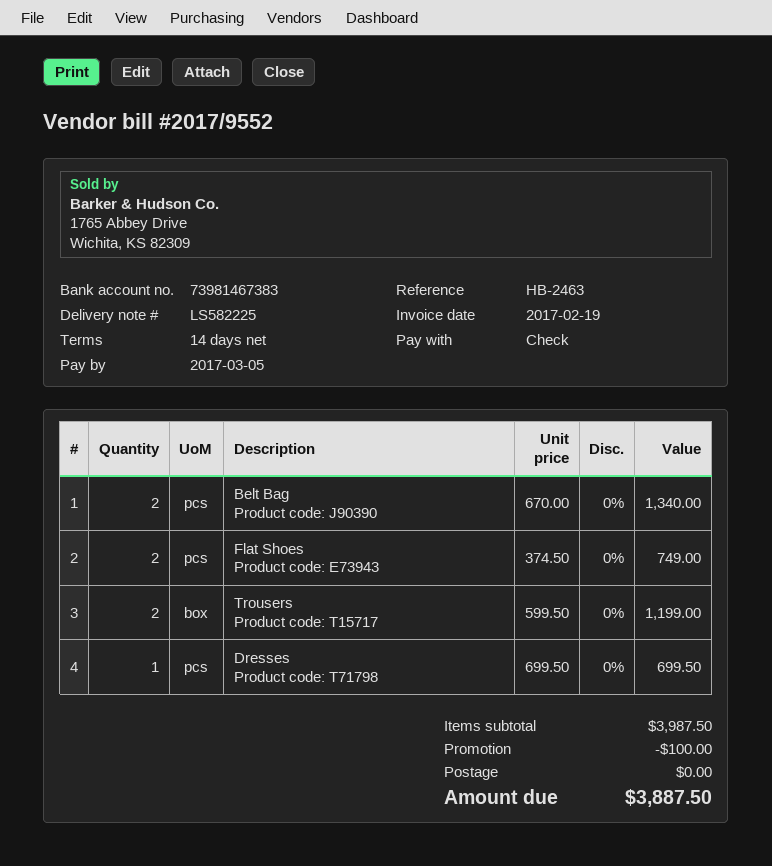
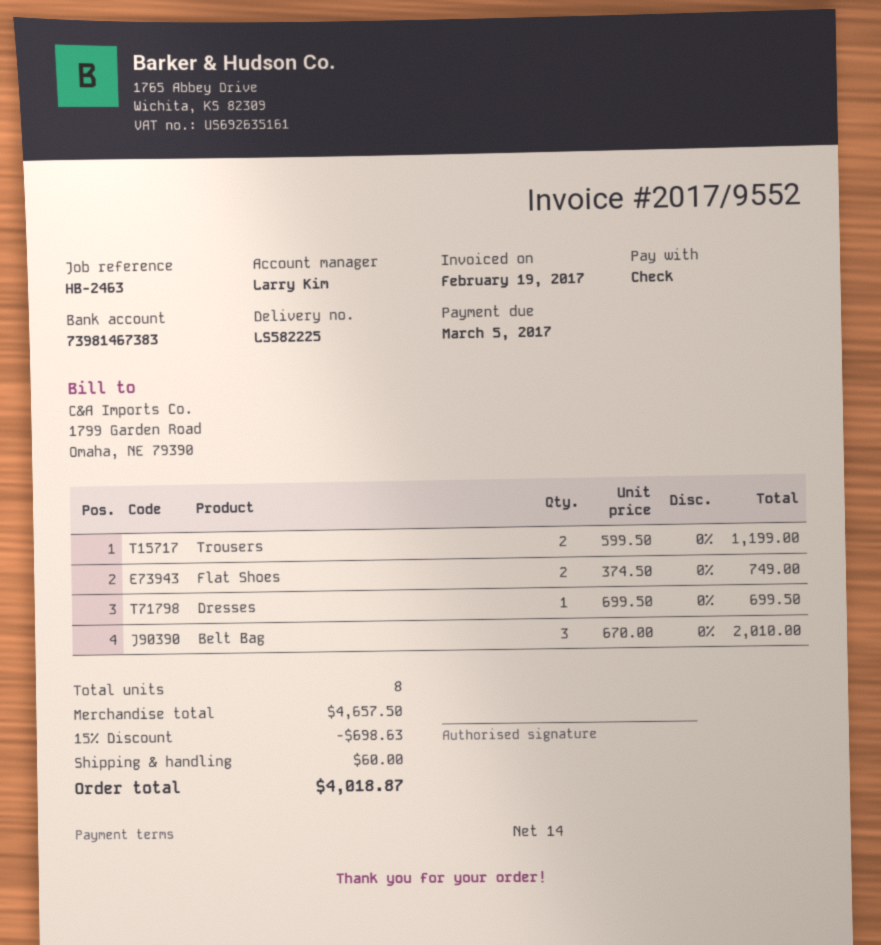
Belt Bag: 2 x 670.00 = 1340.00 -> 3 x 670.00 = 2010.00
subtotal: 3987.50 -> 4657.50
discount: 100.00 -> 698.63
shipping: 0.00 -> 60.00
total: 3887.50 -> 4018.87

